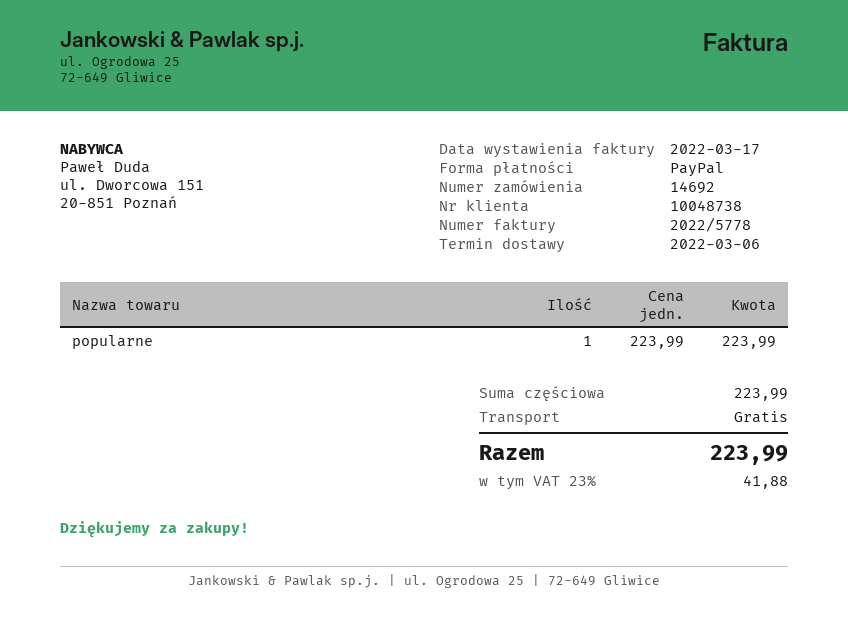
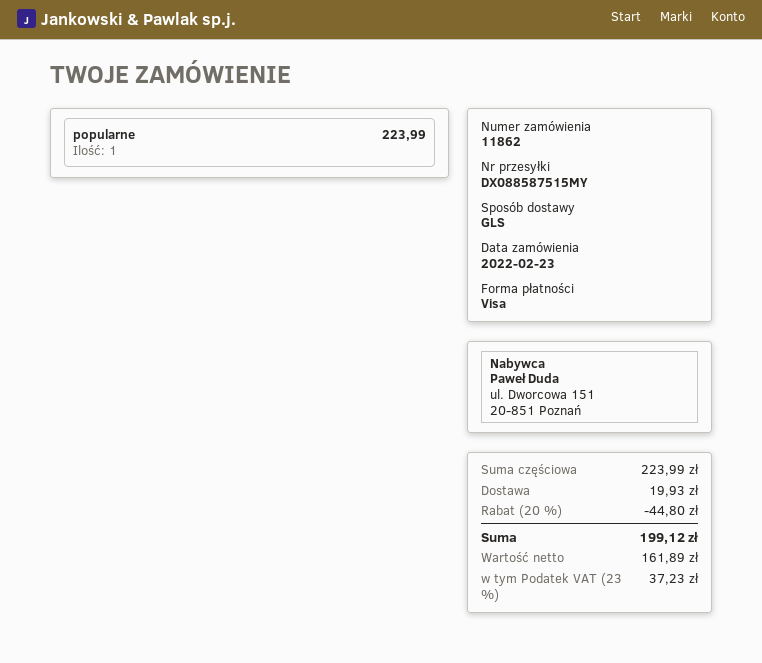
order number: 14692 -> 11862
payment method: PayPal -> Visa
discount: none -> 20% = 44.80
shipping: 0.00 -> 19.93
tax: 23% = 41.88 -> 23% = 37.23
total: 223.99 -> 199.12

